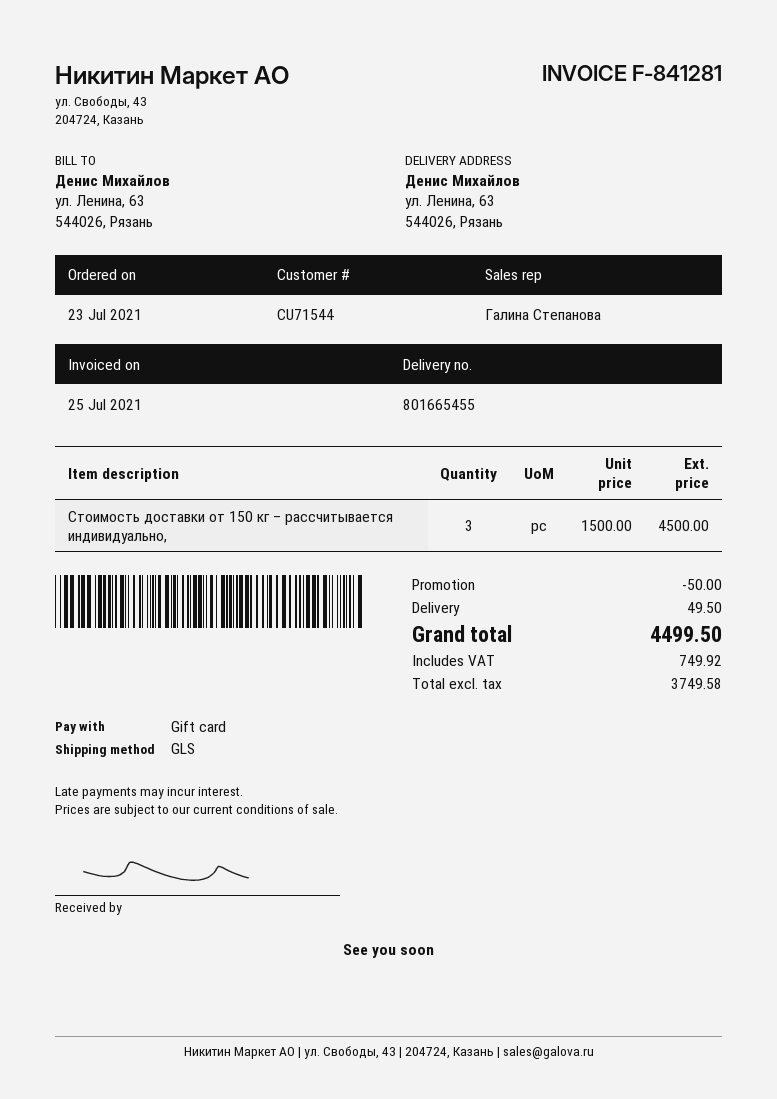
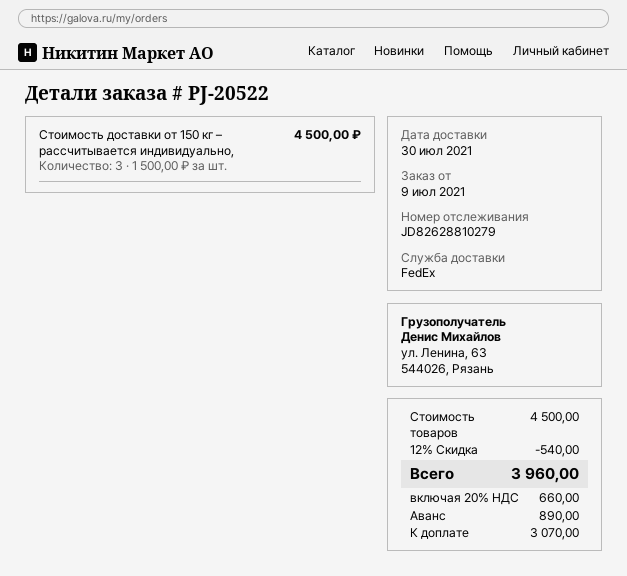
order date: 2021-07-23 -> 2021-07-09
shipping method: GLS -> FedEx
discount: 50.00 -> 540.00
shipping: 49.50 -> none
tax: 749.92 -> 660.00
total: 4499.50 -> 3960.00

